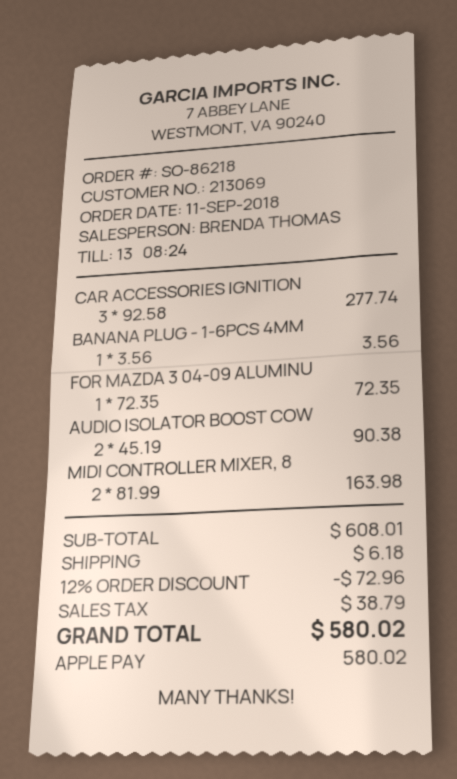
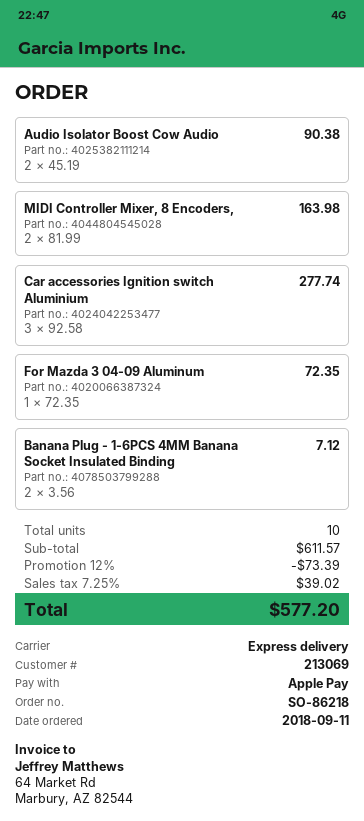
BANANA PLUG - 1-6PCS 4MM: 1 x 3.56 = 3.56 -> 2 x 3.56 = 7.12
subtotal: 608.01 -> 611.57
discount: 12% = 72.96 -> 12% = 73.39
shipping: 6.18 -> none
tax: 38.79 -> 39.02
total: 580.02 -> 577.20

